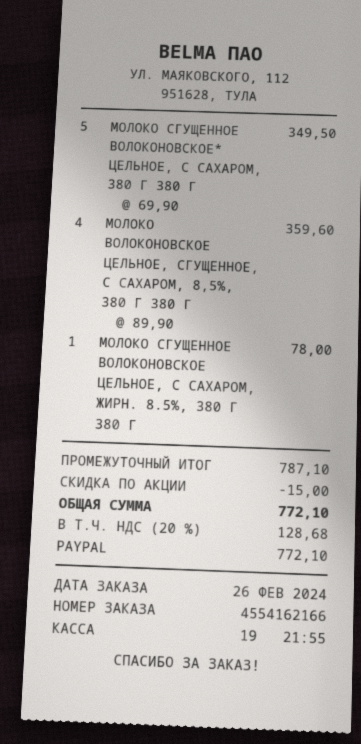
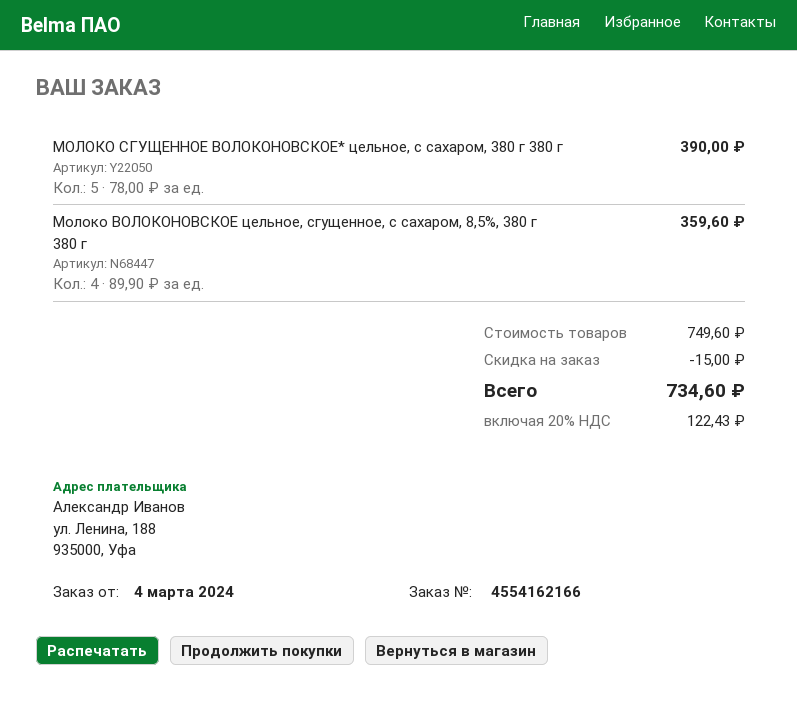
order date: 2024-02-26 -> 2024-03-04
МОЛОКО СГУЩЕННОЕ ВОЛОКОНОВСКОЕ* ЦЕЛЬНОЕ, С САХАРОМ, 380 Г 380 Г: 5 x 69.90 = 349.50 -> 5 x 78.00 = 390.00
МОЛОКО СГУЩЕННОЕ ВОЛОКОНОВСКОЕ ЦЕЛЬНОЕ, С САХАРОМ, ЖИРН. 8.5%, 380 Г 380 Г: 1 x 78.00 = 78.00 -> none
subtotal: 787.10 -> 749.60
tax: 20% = 128.68 -> 20% = 122.43
total: 772.10 -> 734.60

